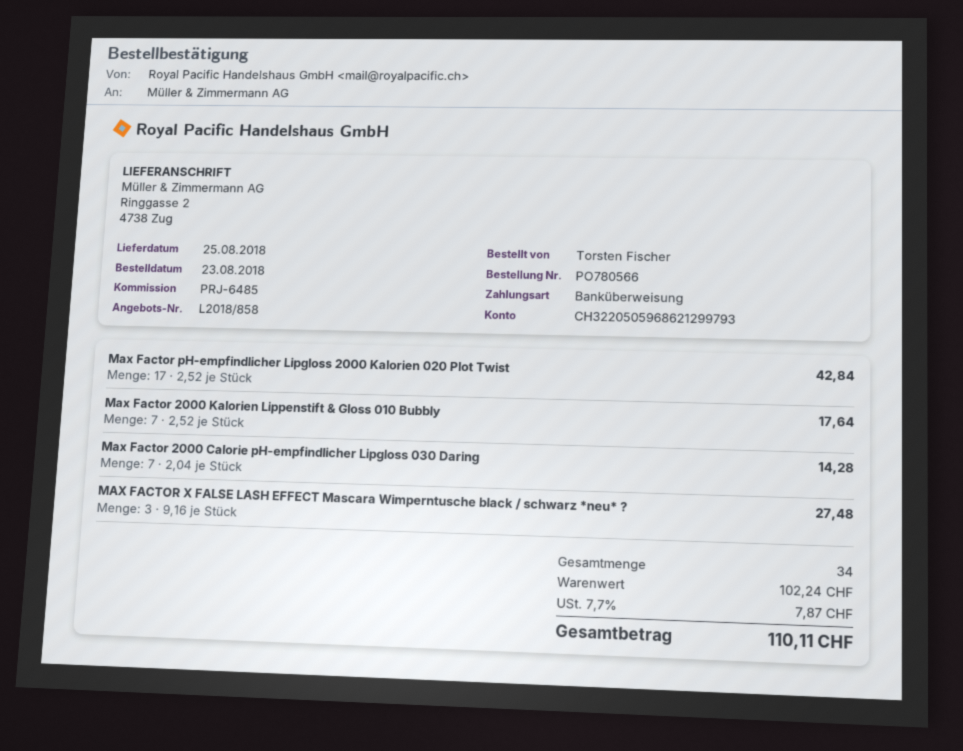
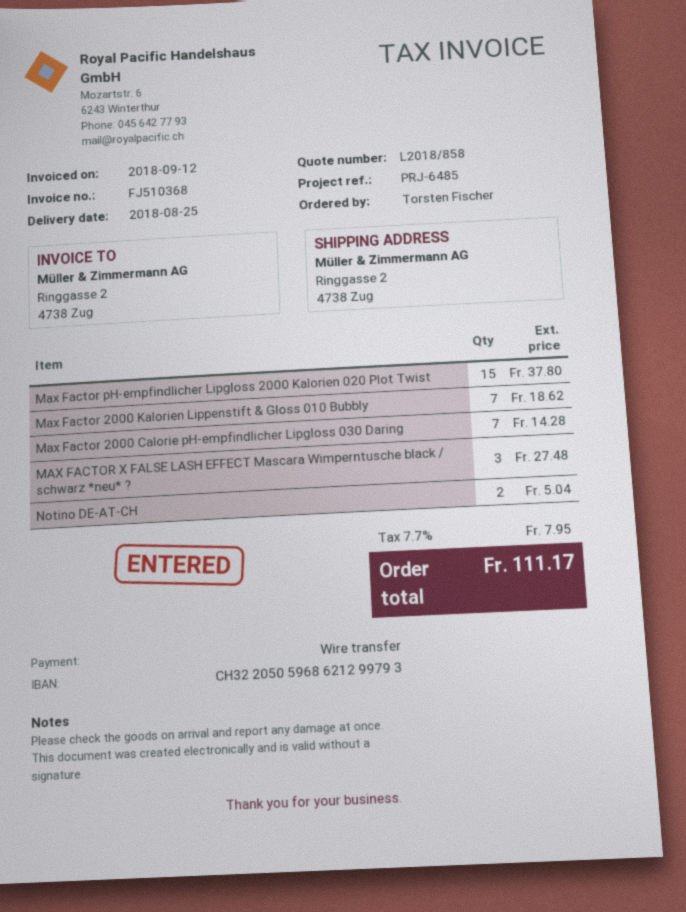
Max Factor pH-empfindlicher Lipgloss 2000 Kalorien 020 Plot Twist: 17 for 42.84 -> 15 for 37.80
Max Factor 2000 Kalorien Lippenstift & Gloss 010 Bubbly: 7 for 17.64 -> 7 for 18.62
Notino DE-AT-CH: none -> 2 for 5.04
tax: 7.7% = 7.87 -> 7.7% = 7.95
total: 110.11 -> 111.17

